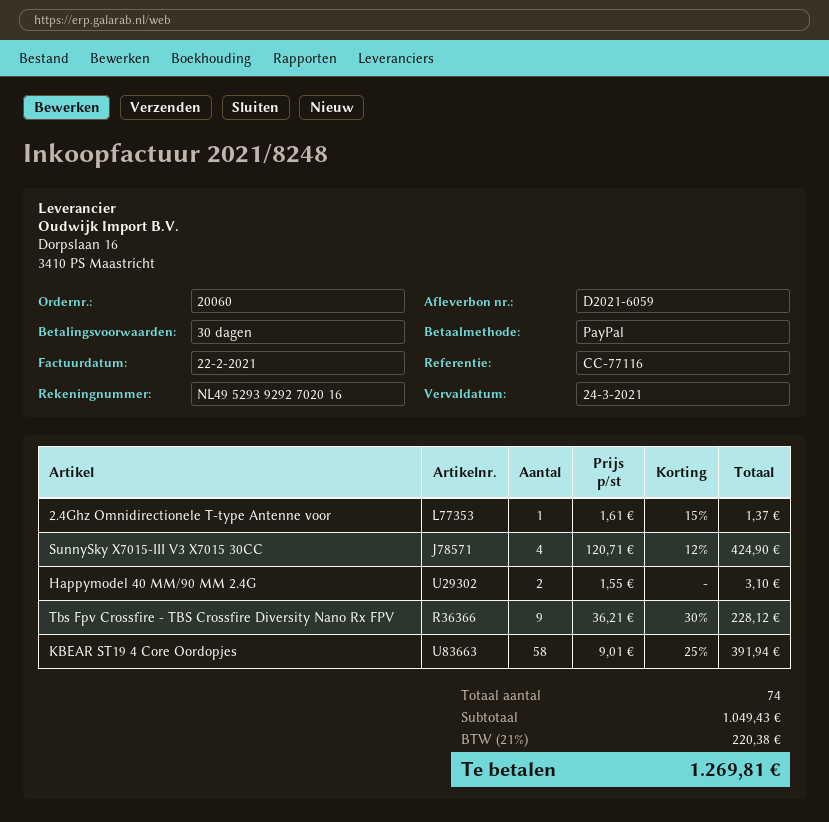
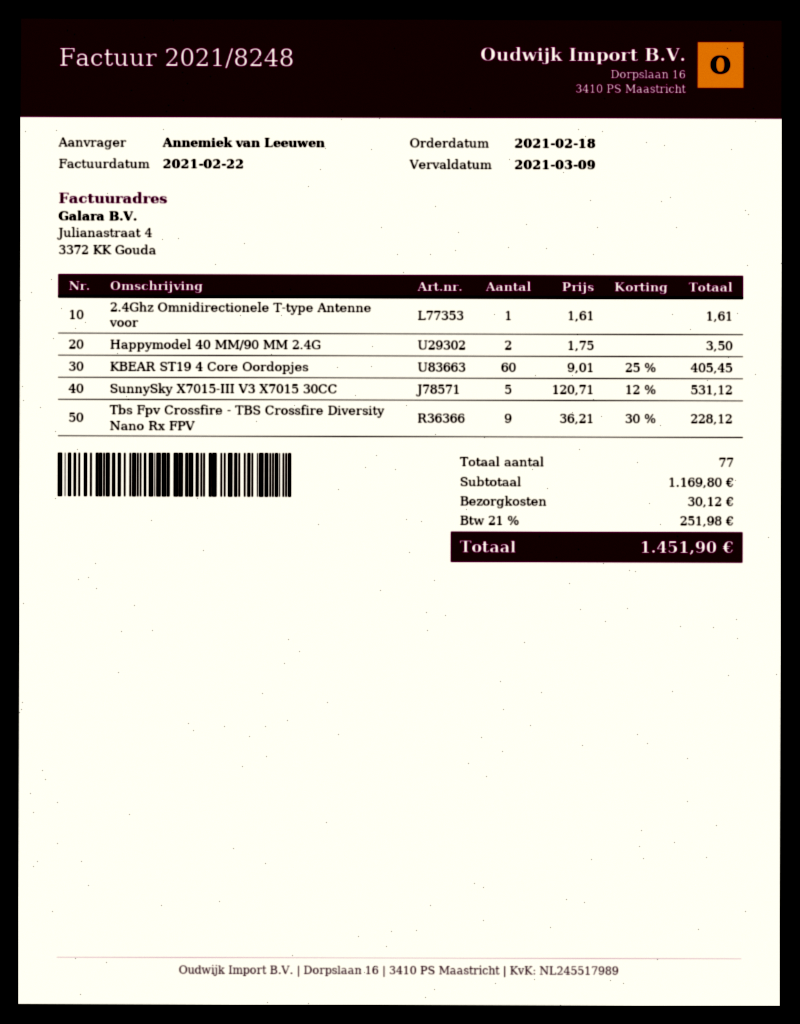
due date: 2021-03-24 -> 2021-03-09
2.4Ghz Omnidirectionele T-type Antenne voor: 1 x 1.61 - 15% = 1.37 -> 1 x 1.61 = 1.61
SunnySky X7015-III V3 X7015 30CC: 4 x 120.71 - 12% = 424.90 -> 5 x 120.71 - 12% = 531.12
Happymodel 40 MM/90 MM 2.4G: 2 x 1.55 = 3.10 -> 2 x 1.75 = 3.50
KBEAR ST19 4 Core Oordopjes: 58 x 9.01 - 25% = 391.94 -> 60 x 9.01 - 25% = 405.45
total quantity: 74 -> 77
subtotal: 1049.43 -> 1169.80
shipping: none -> 30.12
tax: 21% = 220.38 -> 21% = 251.98
total: 1269.81 -> 1451.90

